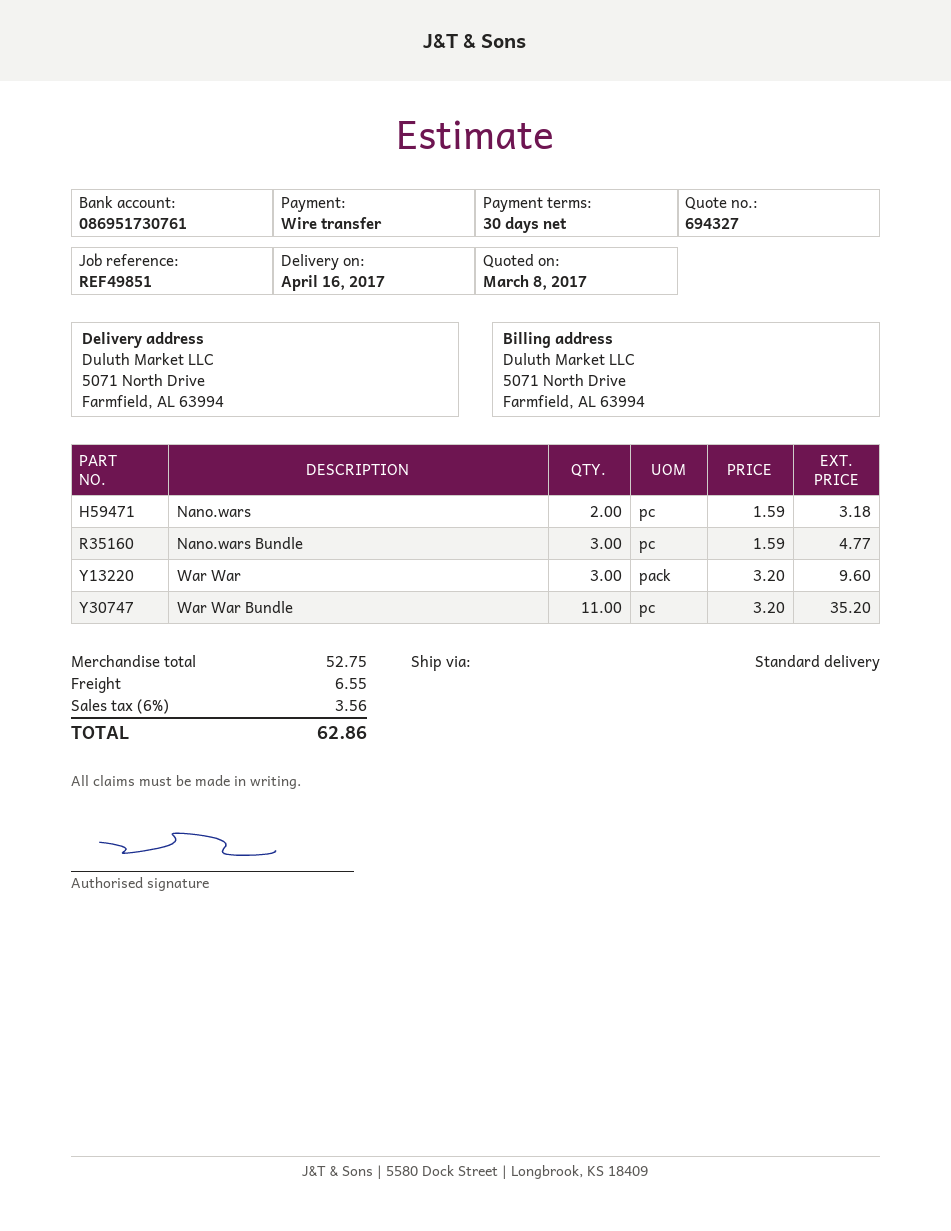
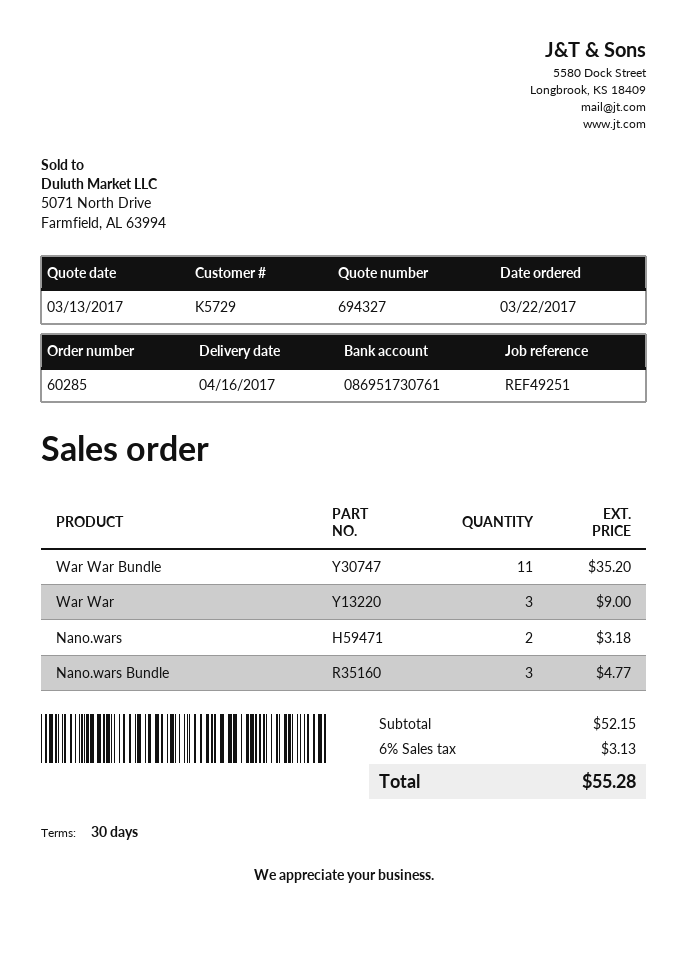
quote date: 2017-03-08 -> 2017-03-13
reference: REF49851 -> REF49251
War War: 3 for 9.60 -> 3 for 9.00
subtotal: 52.75 -> 52.15
shipping: 6.55 -> none
tax: 6% = 3.56 -> 6% = 3.13
total: 62.86 -> 55.28

